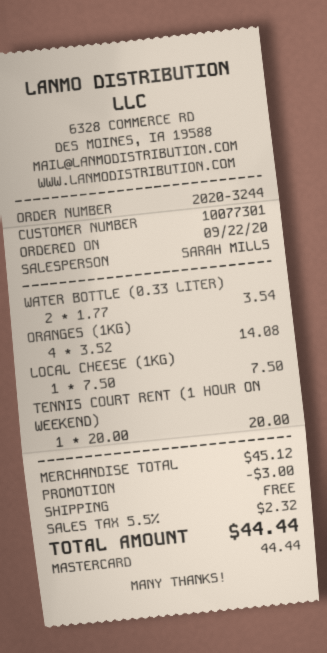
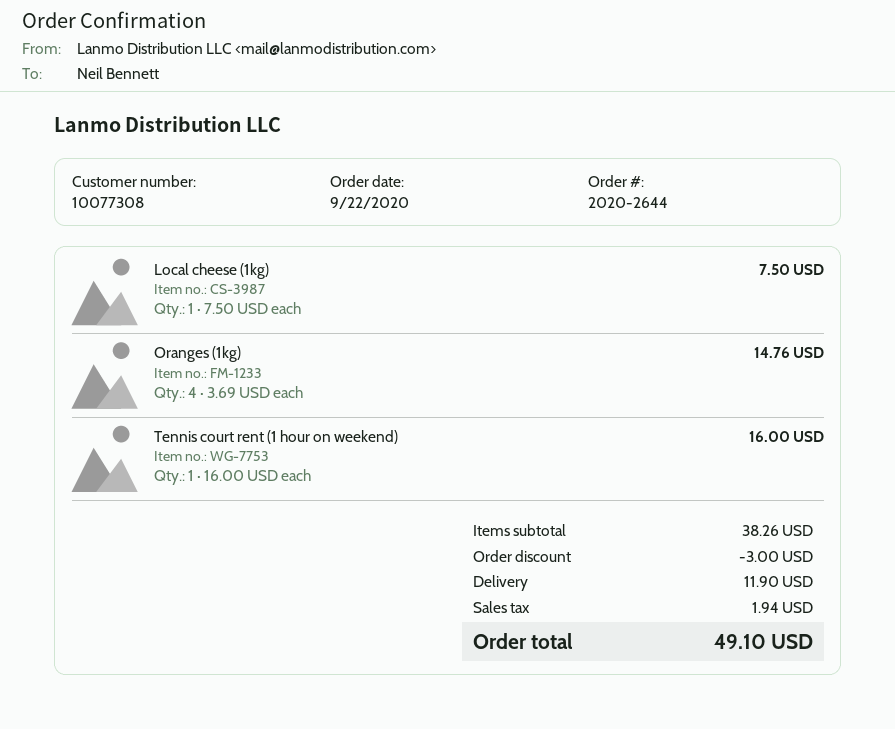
order number: 2020-3244 -> 2020-2644
customer number: 10077301 -> 10077308
WATER BOTTLE (0.33 LITER): 2 x 1.77 = 3.54 -> none
ORANGES (1KG): 4 x 3.52 = 14.08 -> 4 x 3.69 = 14.76
TENNIS COURT RENT (1 HOUR ON WEEKEND): 1 x 20.00 = 20.00 -> 1 x 16.00 = 16.00
subtotal: 45.12 -> 38.26
shipping: 0.00 -> 11.90
tax: 2.32 -> 1.94
total: 44.44 -> 49.10

